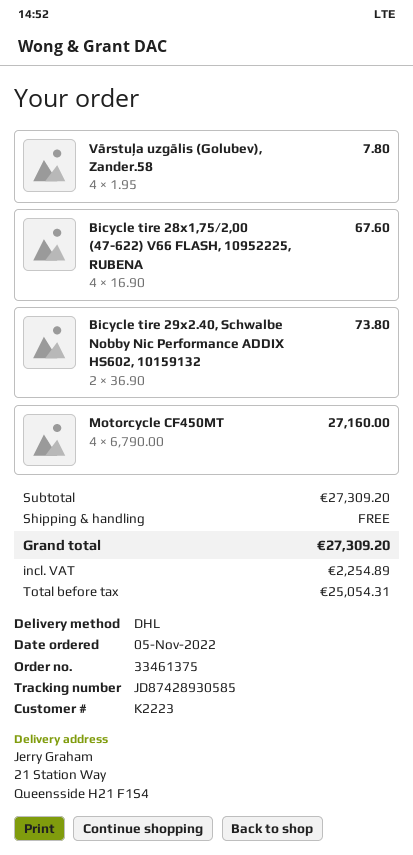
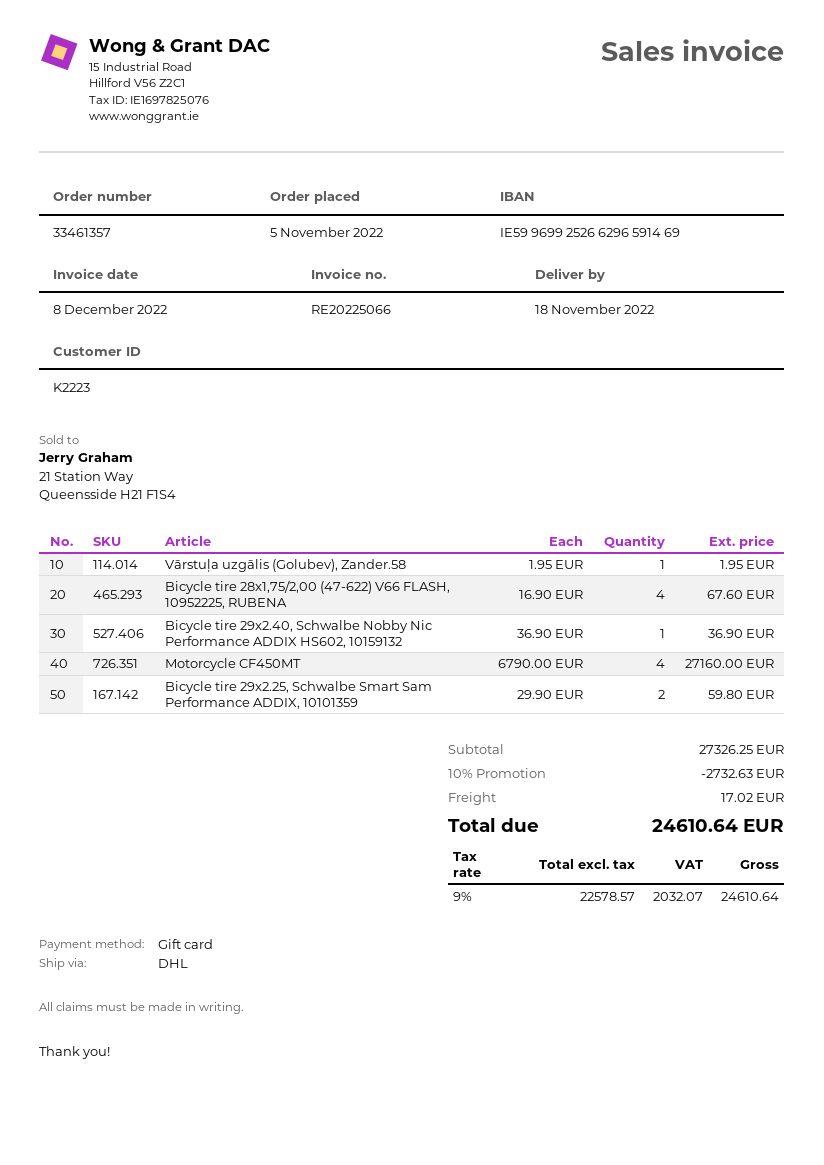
order number: 33461375 -> 33461357
Vārstuļa uzgālis (Golubev), Zander.58: 4 x 1.95 = 7.80 -> 1 x 1.95 = 1.95
Bicycle tire 29x2.40, Schwalbe Nobby Nic Performance ADDIX HS602, 10159132: 2 x 36.90 = 73.80 -> 1 x 36.90 = 36.90
Bicycle tire 29x2.25, Schwalbe Smart Sam Performance ADDIX, 10101359: none -> 2 x 29.90 = 59.80
subtotal: 27309.20 -> 27326.25
discount: none -> 10% = 2732.63
shipping: 0.00 -> 17.02
net: 25054.31 -> 22578.57
tax: 2254.89 -> 2032.07
total: 27309.20 -> 24610.64

